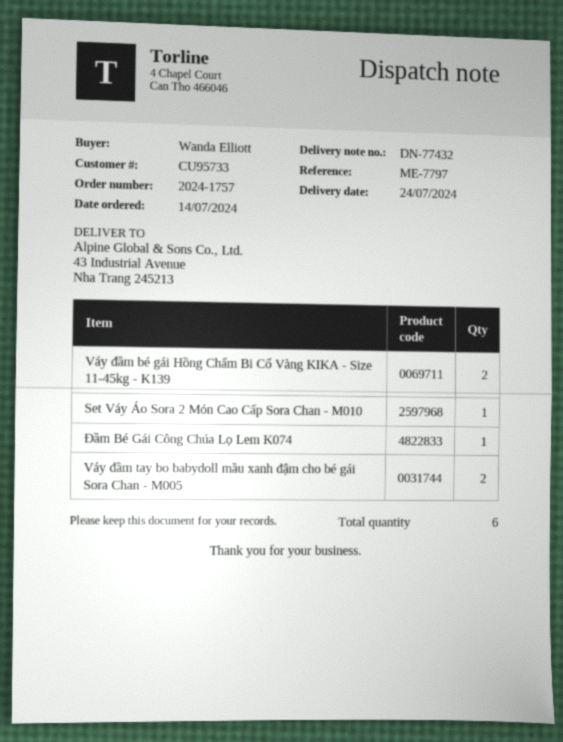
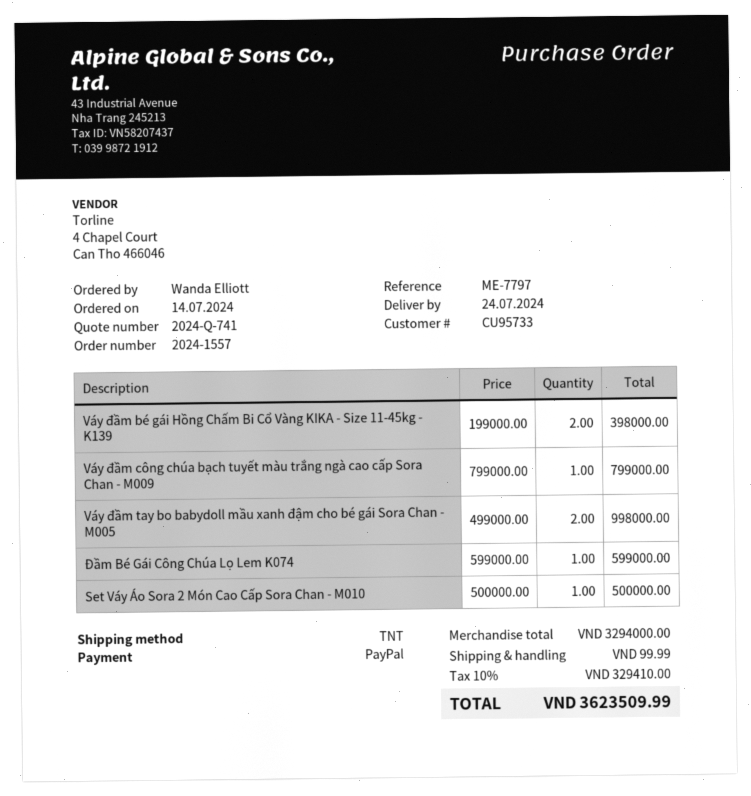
order number: 2024-1757 -> 2024-1557
Váy đầm công chúa bạch tuyết màu trắng ngà cao cấp Sora Chan - M009: none -> 1

